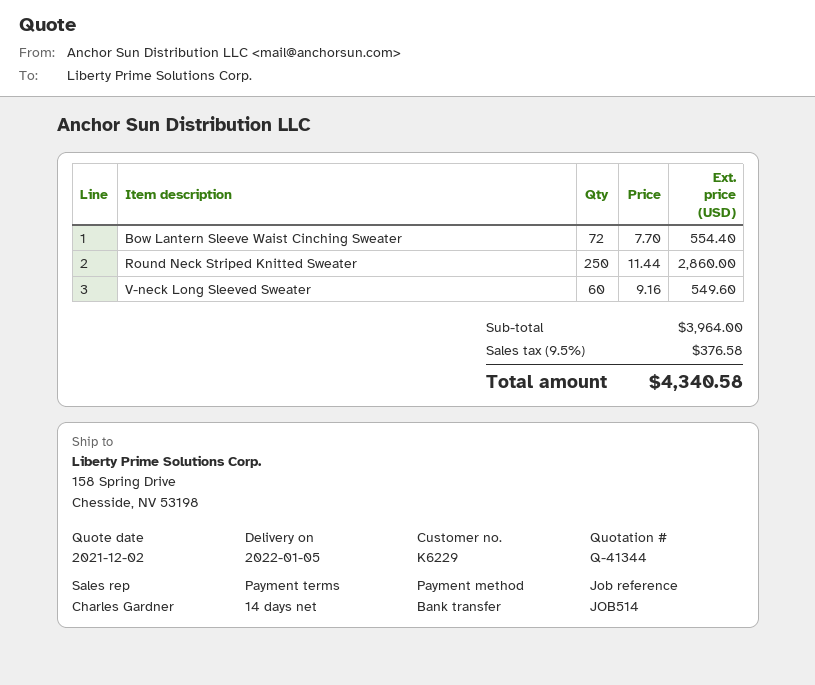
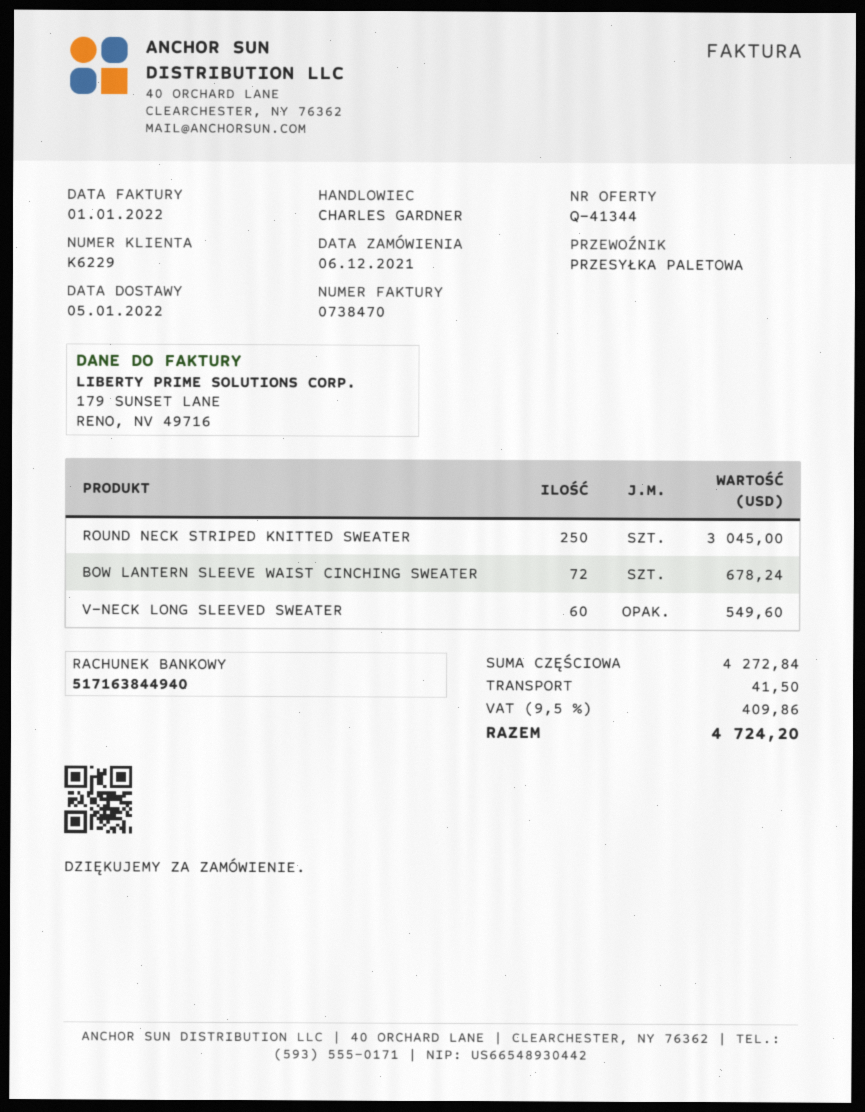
Bow Lantern Sleeve Waist Cinching Sweater: 72 for 554.40 -> 72 for 678.24
Round Neck Striped Knitted Sweater: 250 for 2860.00 -> 250 for 3045.00
subtotal: 3964.00 -> 4272.84
shipping: none -> 41.50
tax: 9.5% = 376.58 -> 9.5% = 409.86
total: 4340.58 -> 4724.20

